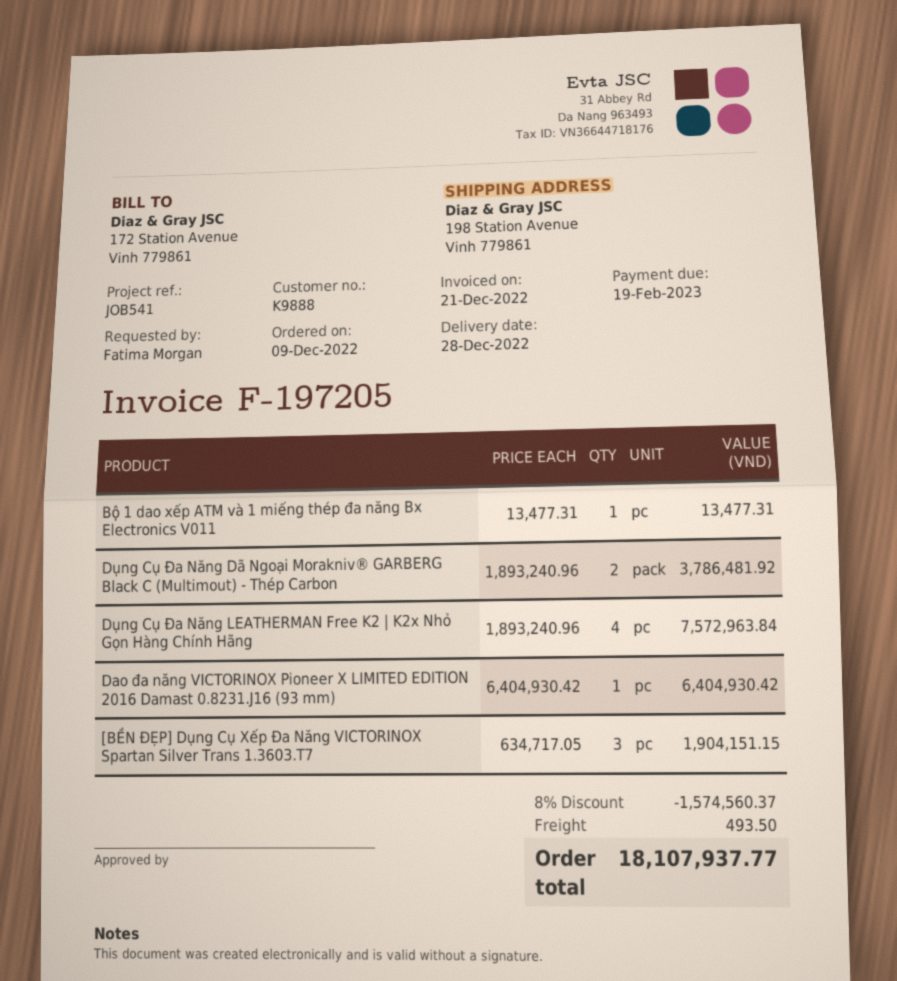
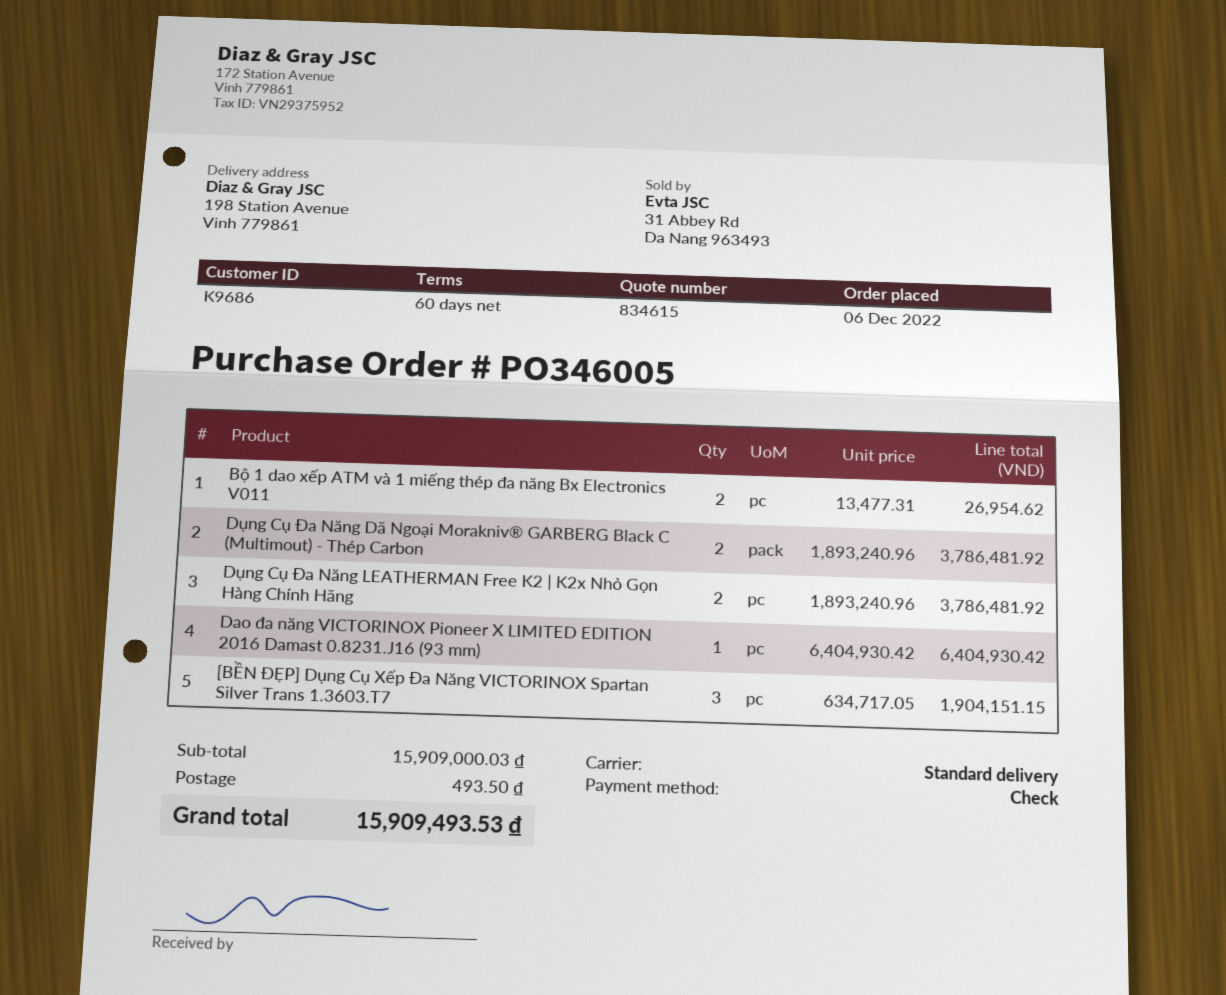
order date: 2022-12-09 -> 2022-12-06
customer number: K9888 -> K9686
Bộ 1 dao xếp ATM và 1 miếng thép đa năng Bx Electronics V011: 1 x 13477.31 = 13477.31 -> 2 x 13477.31 = 26954.62
Dụng Cụ Đa Năng LEATHERMAN Free K2 | K2x Nhỏ Gọn Hàng Chính Hãng: 4 x 1893240.96 = 7572963.84 -> 2 x 1893240.96 = 3786481.92
discount: 8% = 1574560.37 -> none
total: 18107937.77 -> 15909493.53

